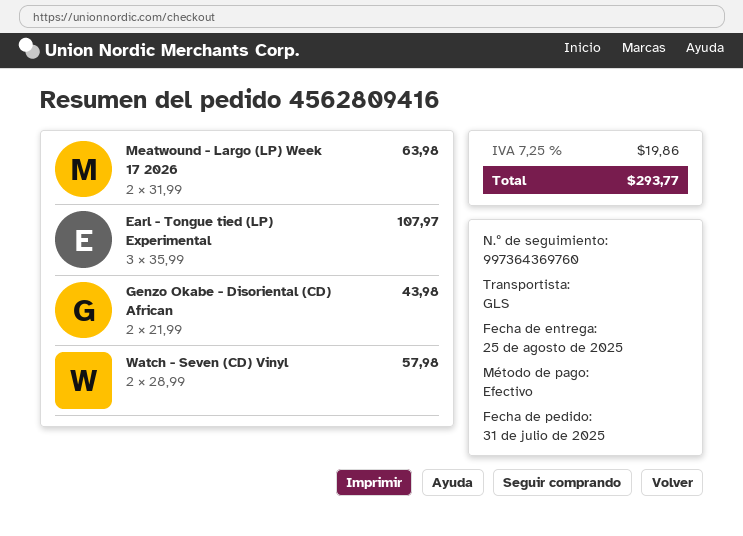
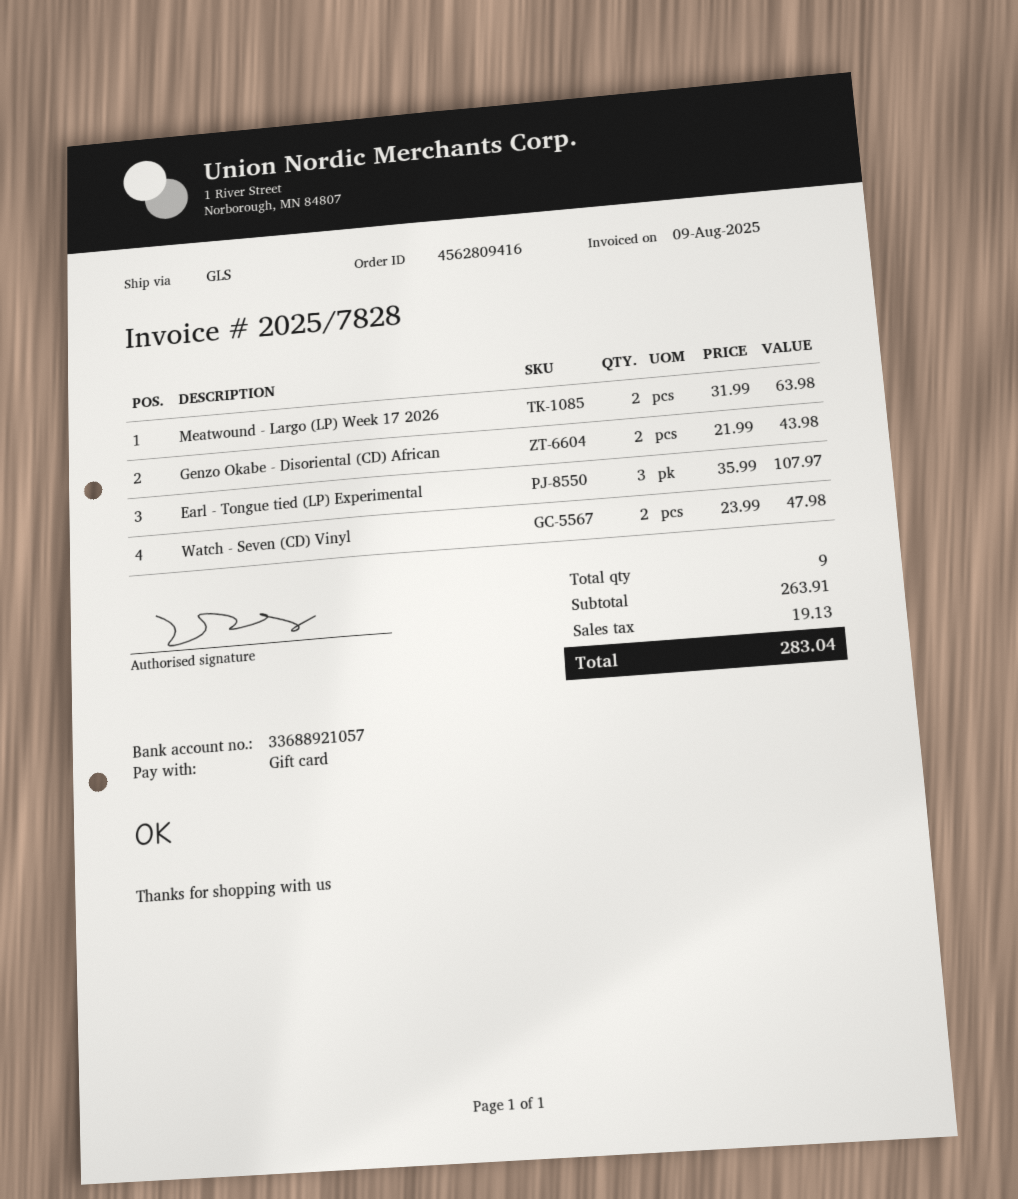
payment method: cash -> gift card
Watch - Seven (CD) Vinyl: 2 x 28.99 = 57.98 -> 2 x 23.99 = 47.98
tax: 19.86 -> 19.13
total: 293.77 -> 283.04

